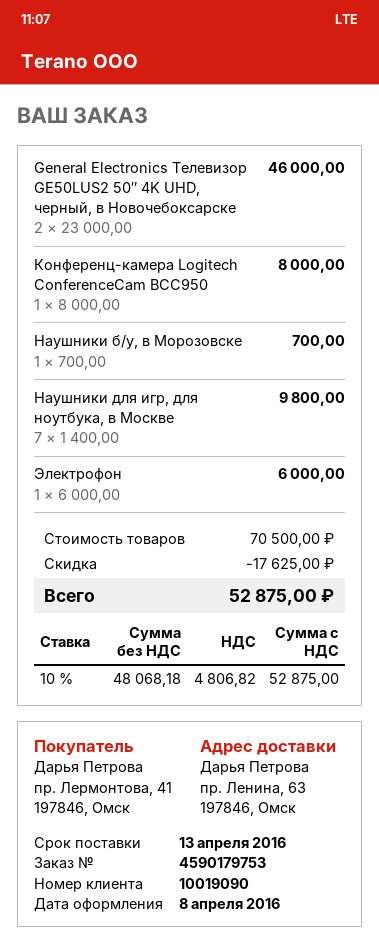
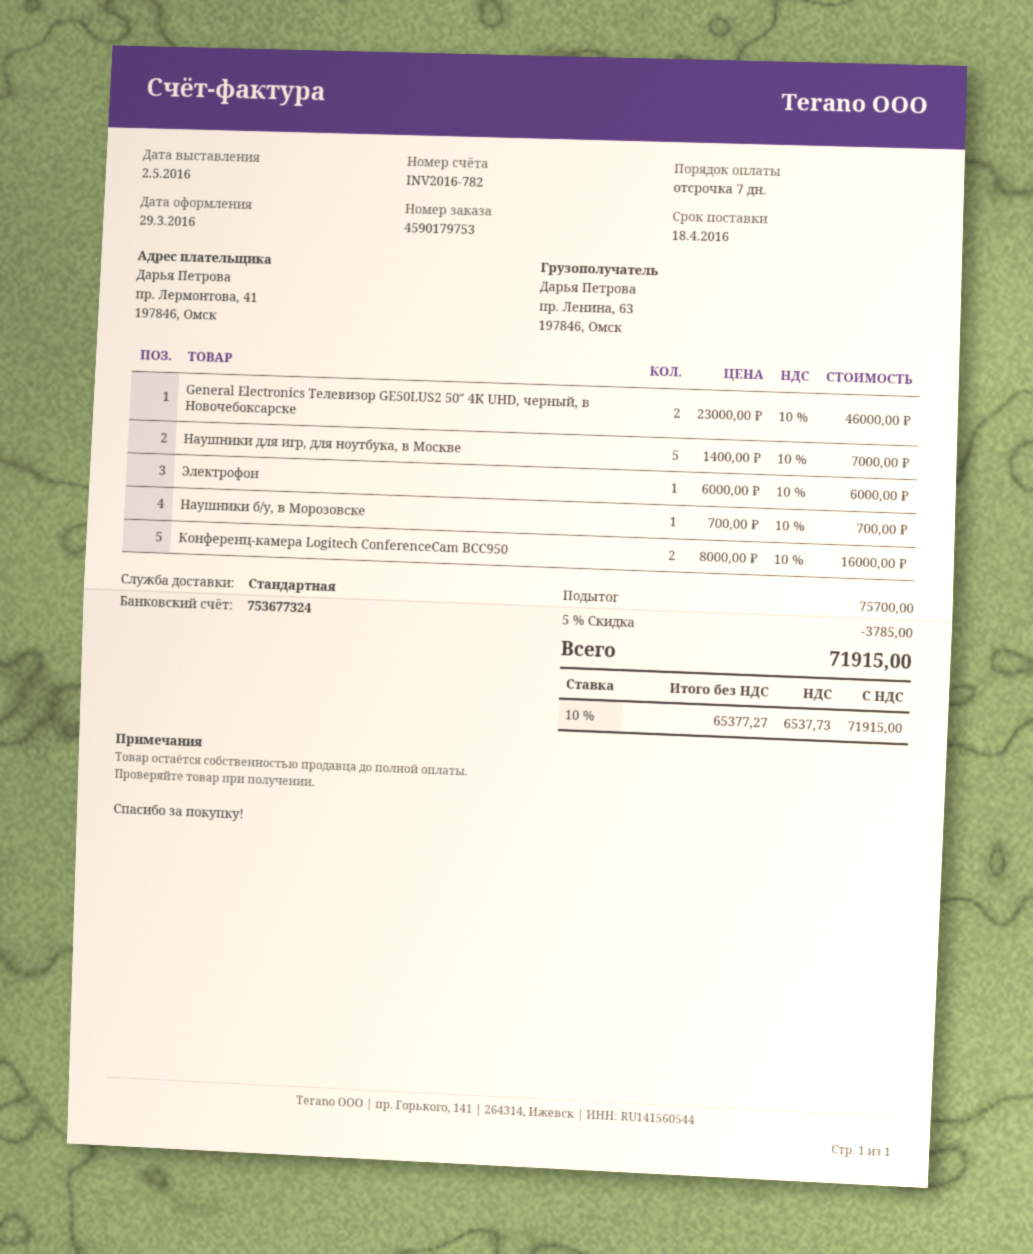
order date: 2016-04-08 -> 2016-03-29
delivery date: 2016-04-13 -> 2016-04-18
Конференц-камера Logitech ConferenceCam BСС950: 1 x 8000.00 = 8000.00 -> 2 x 8000.00 = 16000.00
Наушники для игр, для ноутбука, в Москве: 7 x 1400.00 = 9800.00 -> 5 x 1400.00 = 7000.00
subtotal: 70500.00 -> 75700.00
discount: 17625.00 -> 3785.00
net: 48068.18 -> 65377.27
tax: 10% = 4806.82 -> 10% = 6537.73
total: 52875.00 -> 71915.00

